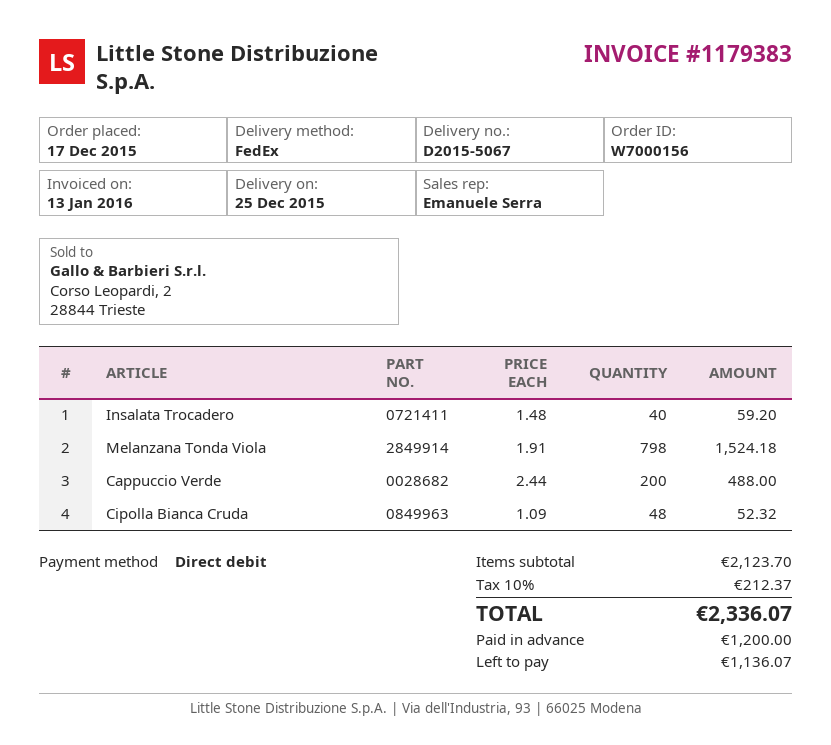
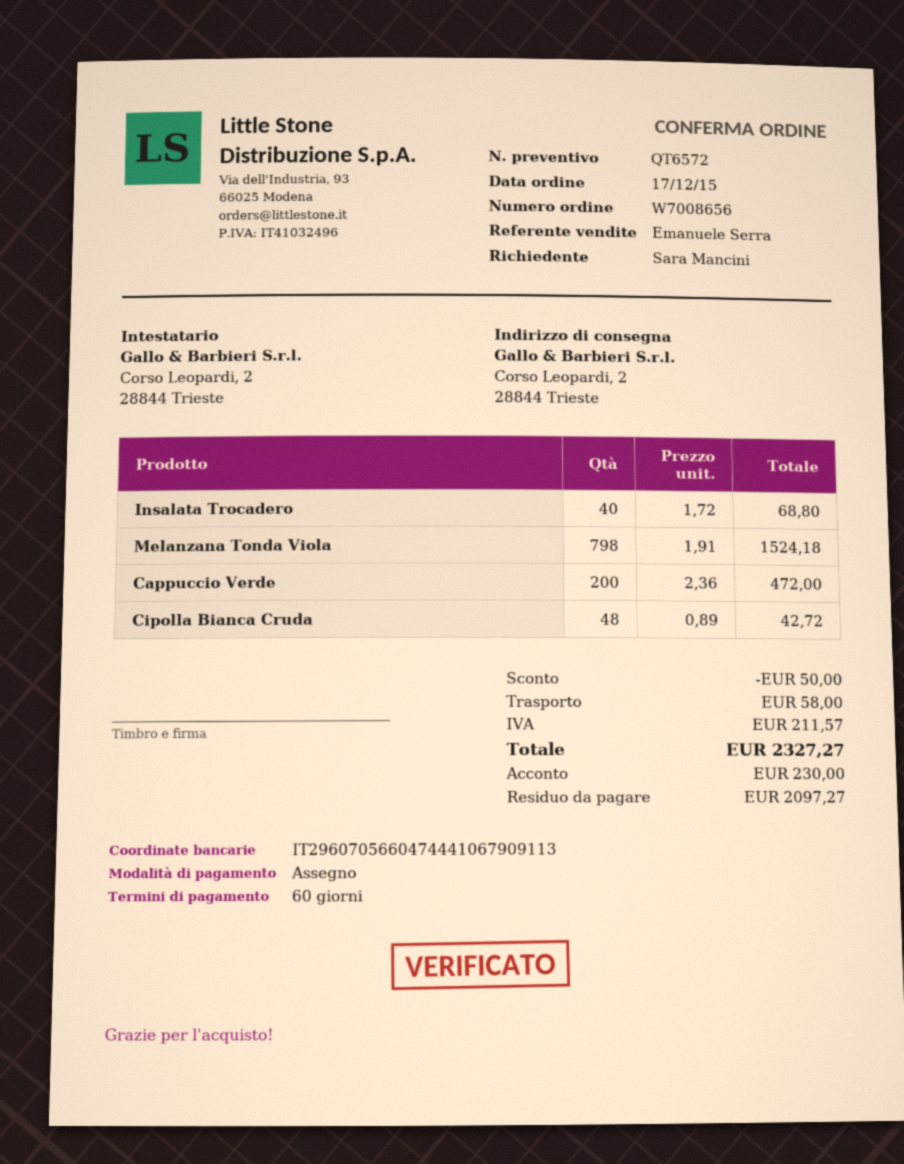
order number: W7000156 -> W7008656
payment method: direct debit -> cheque
Insalata Trocadero: 40 x 1.48 = 59.20 -> 40 x 1.72 = 68.80
Cappuccio Verde: 200 x 2.44 = 488.00 -> 200 x 2.36 = 472.00
Cipolla Bianca Cruda: 48 x 1.09 = 52.32 -> 48 x 0.89 = 42.72
discount: none -> 50.00
shipping: none -> 58.00
tax: 212.37 -> 211.57
total: 2336.07 -> 2327.27
deposit: 1200.00 -> 230.00
balance: 1136.07 -> 2097.27

